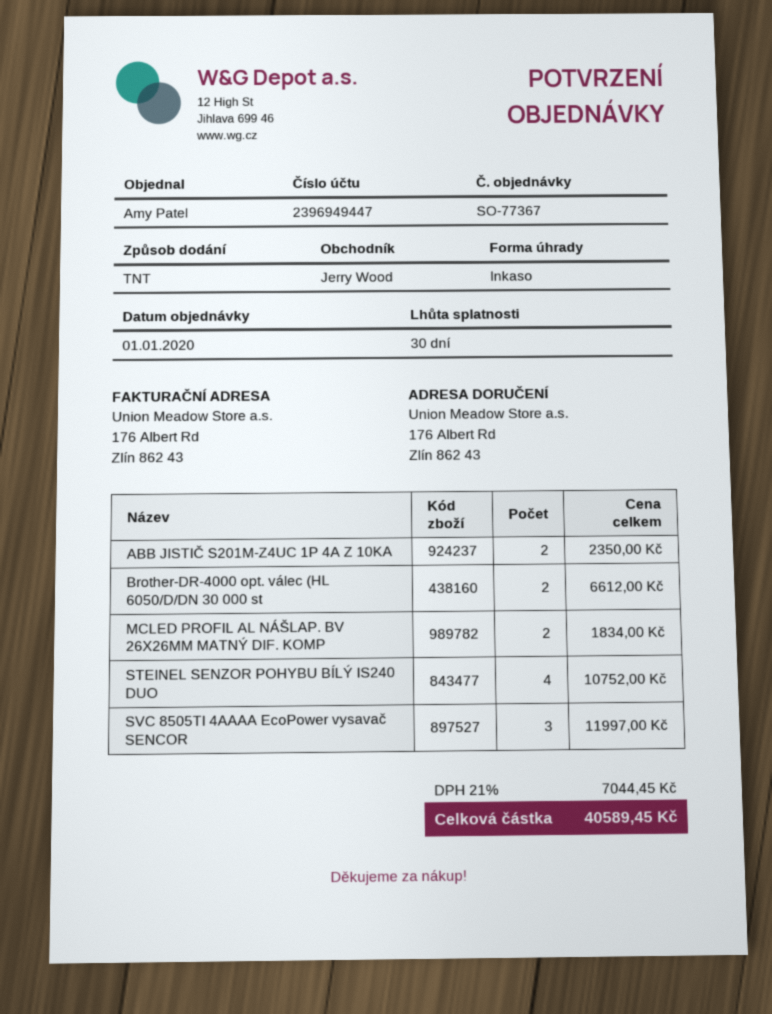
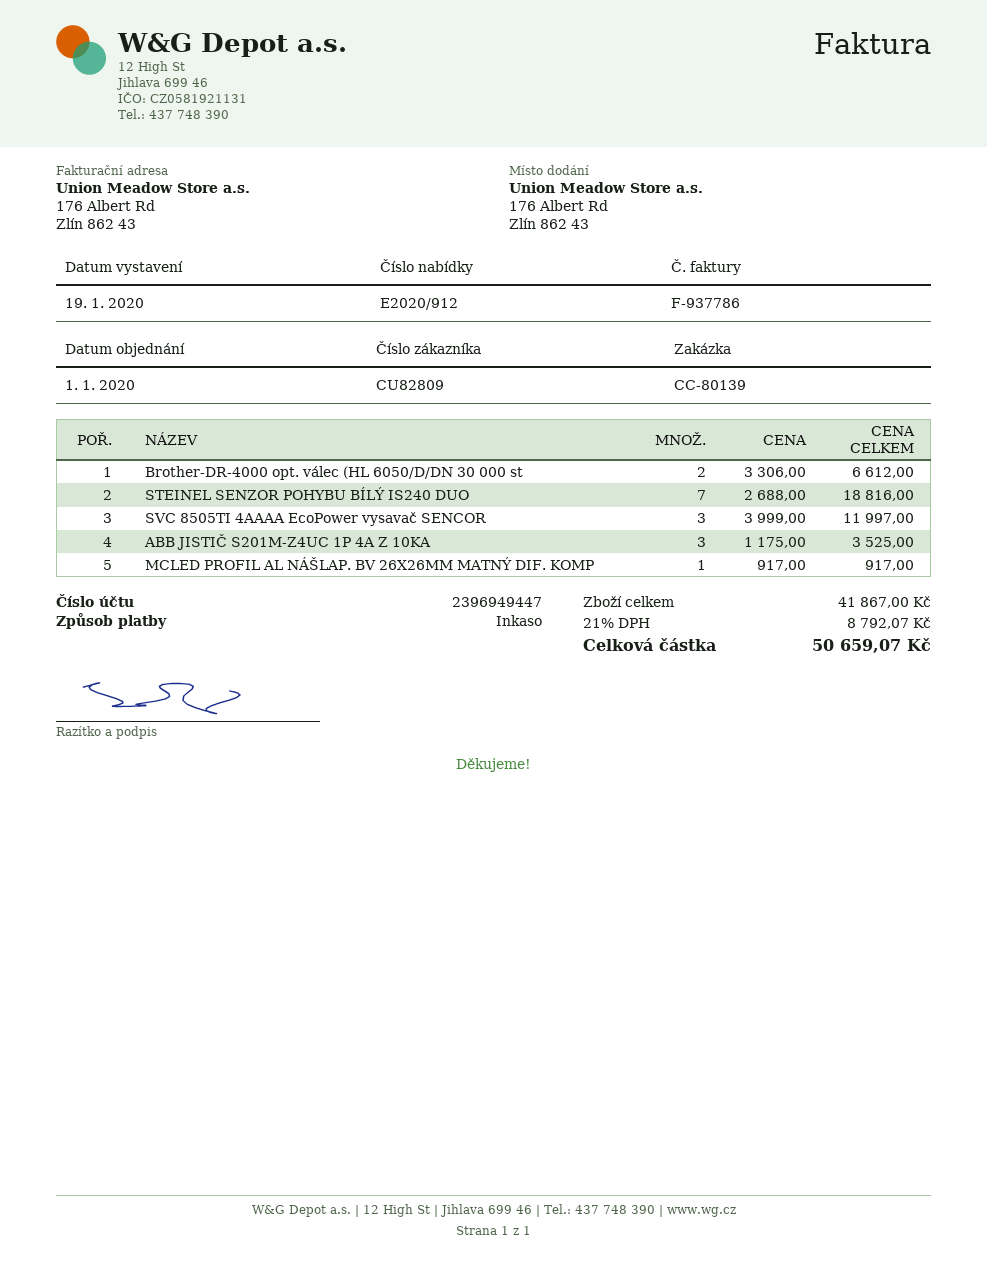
ABB JISTIČ S201M-Z4UC 1P 4A Z 10KA: 2 for 2350.00 -> 3 for 3525.00
MCLED PROFIL AL NÁŠLAP. BV 26X26MM MATNÝ DIF. KOMP: 2 for 1834.00 -> 1 for 917.00
STEINEL SENZOR POHYBU BÍLÝ IS240 DUO: 4 for 10752.00 -> 7 for 18816.00
tax: 21% = 7044.45 -> 21% = 8792.07
total: 40589.45 -> 50659.07

